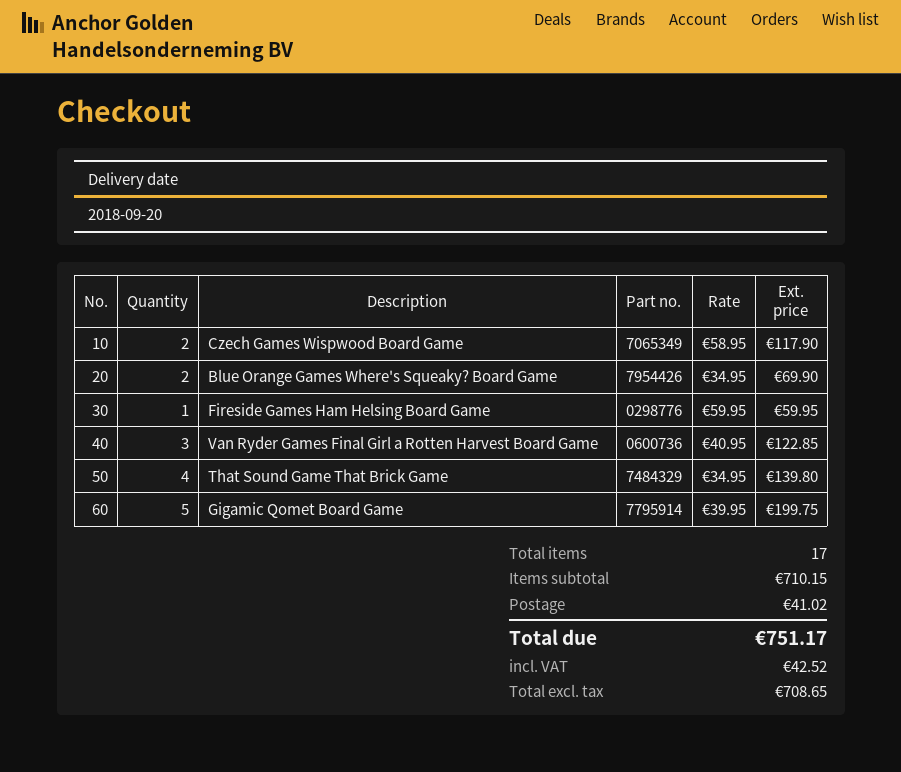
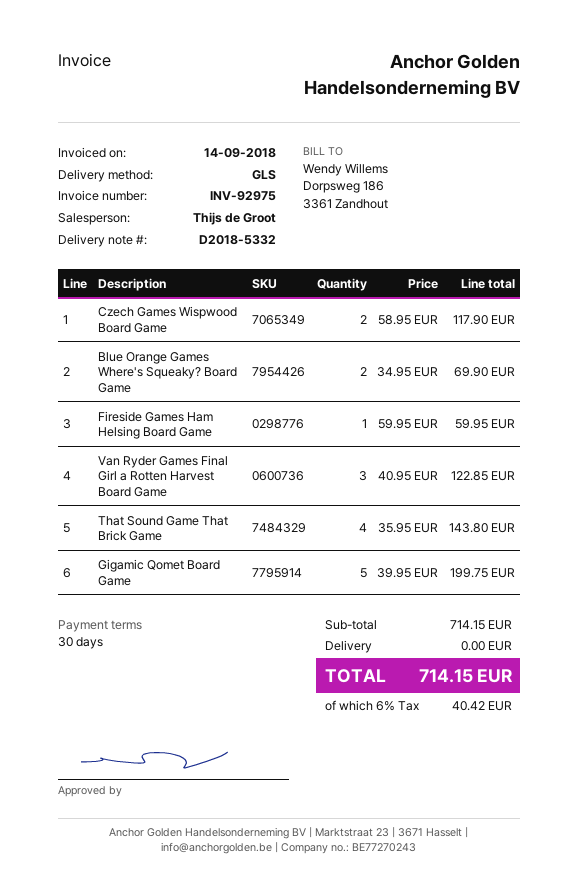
That Sound Game That Brick Game: 4 x 34.95 = 139.80 -> 4 x 35.95 = 143.80
subtotal: 710.15 -> 714.15
shipping: 41.02 -> 0.00
tax: 42.52 -> 40.42
total: 751.17 -> 714.15

